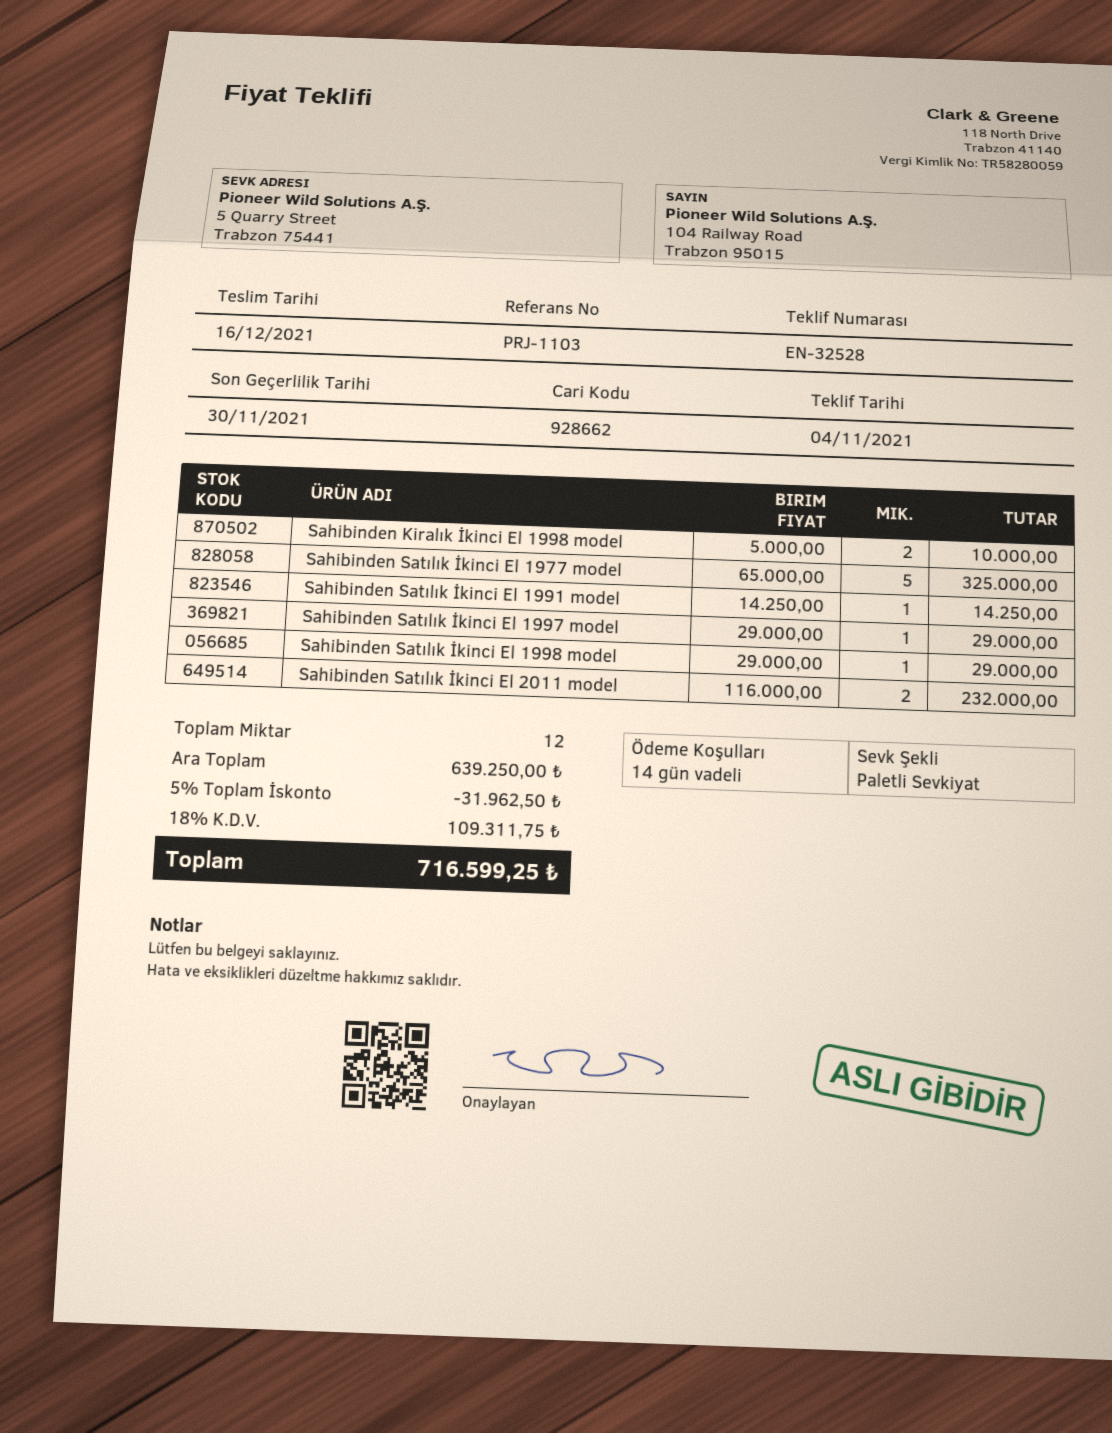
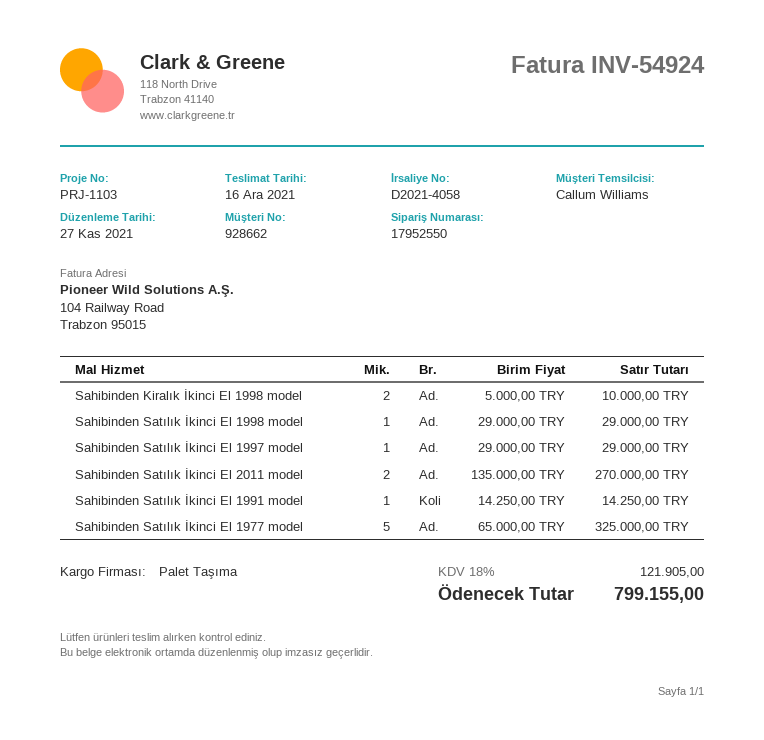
Sahibinden Satılık İkinci El 2011 model: 2 x 116000.00 = 232000.00 -> 2 x 135000.00 = 270000.00
discount: 5% = 31962.50 -> none
tax: 18% = 109311.75 -> 18% = 121905.00
total: 716599.25 -> 799155.00

